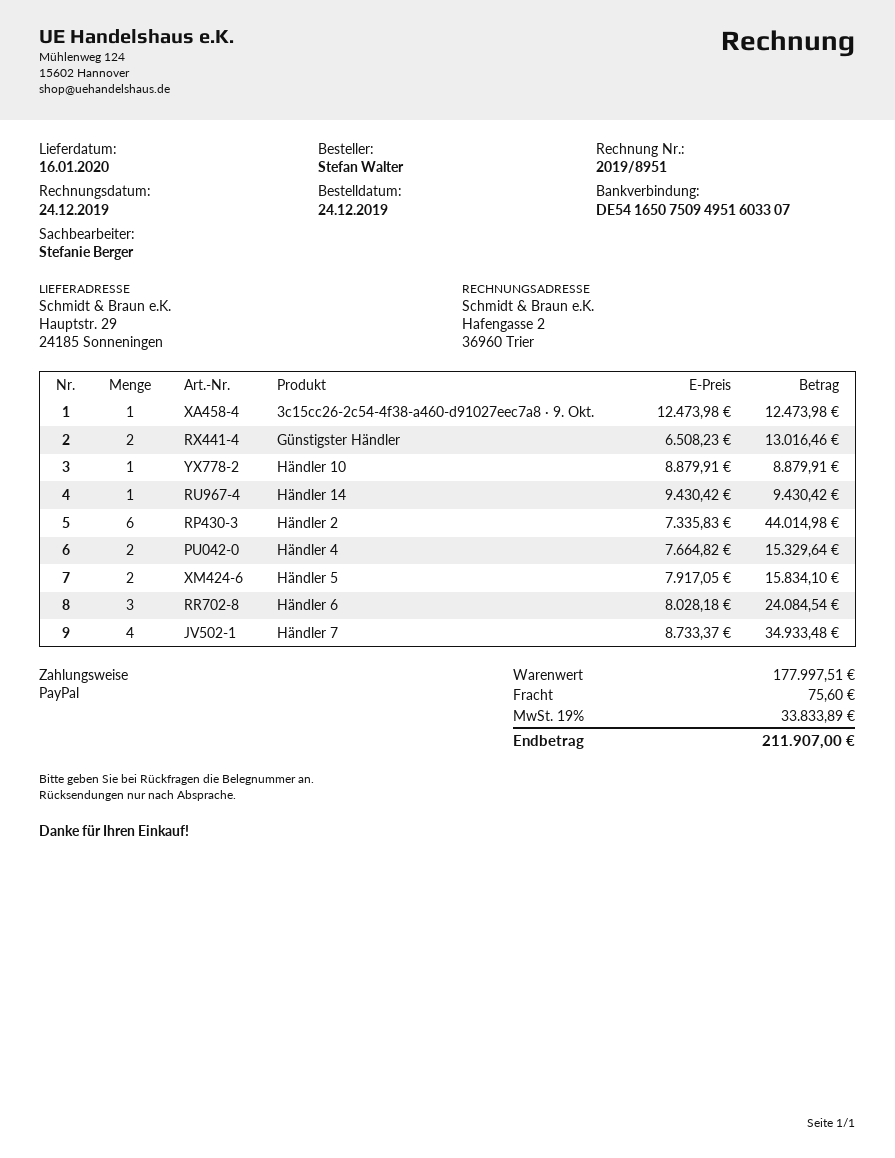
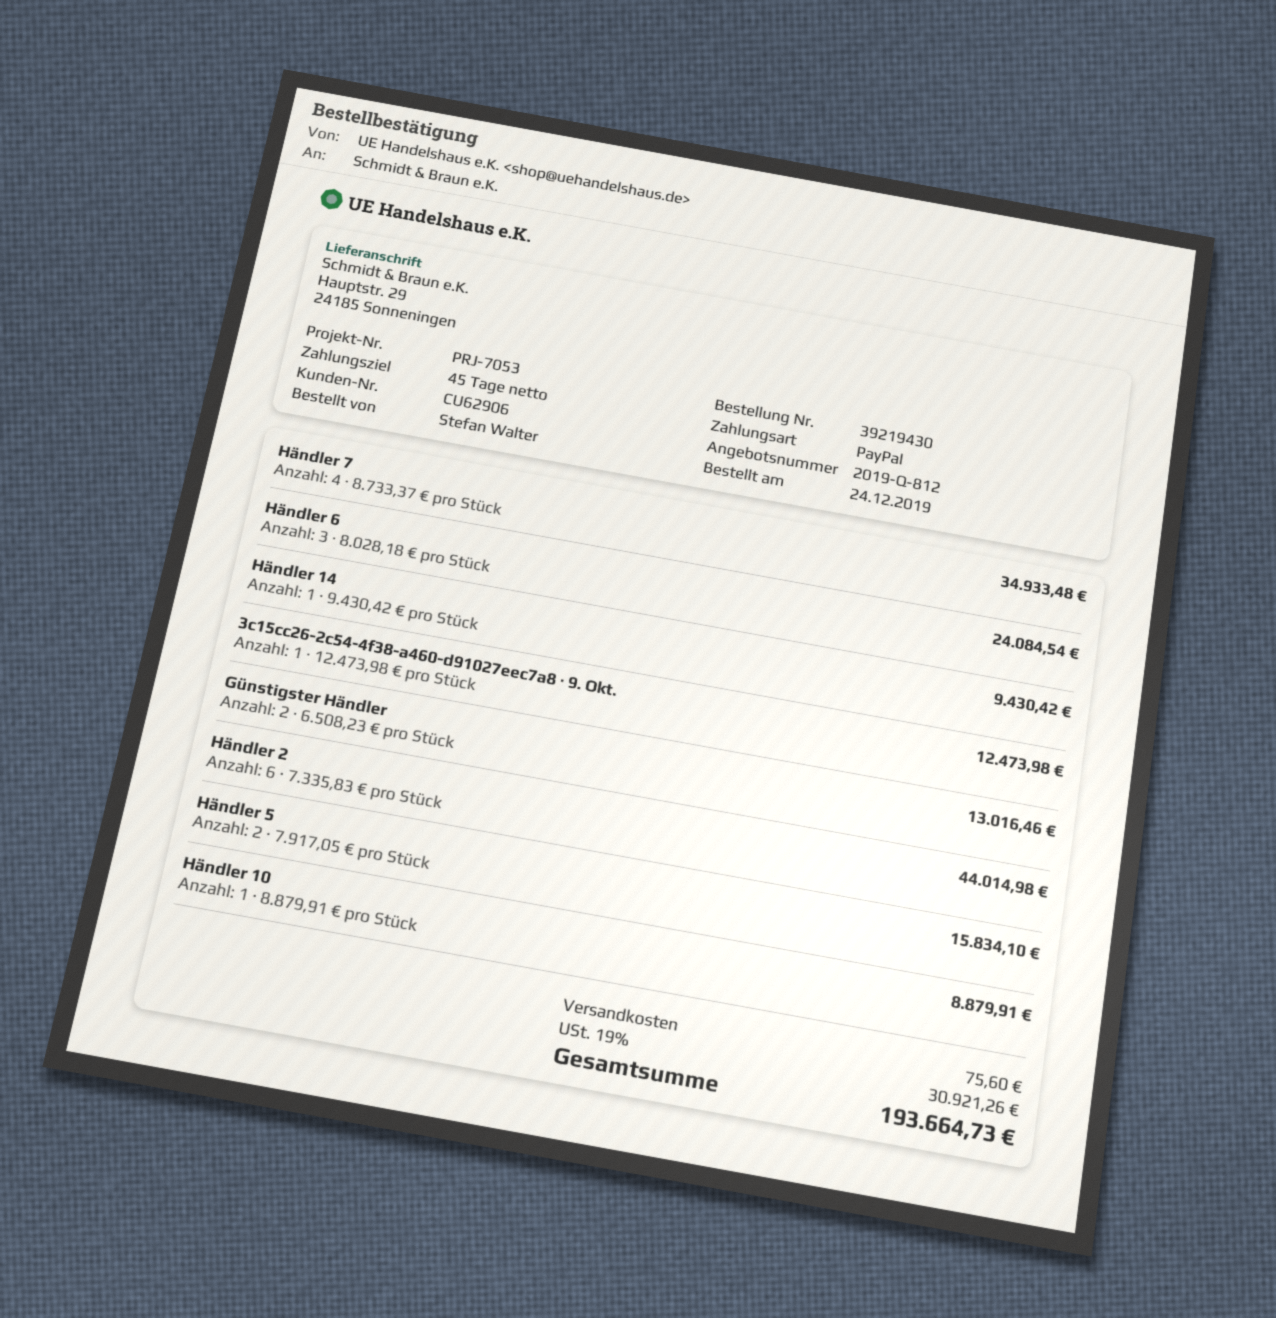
Händler 4: 2 x 7664.82 = 15329.64 -> none
tax: 19% = 33833.89 -> 19% = 30921.26
total: 211907.00 -> 193664.73

